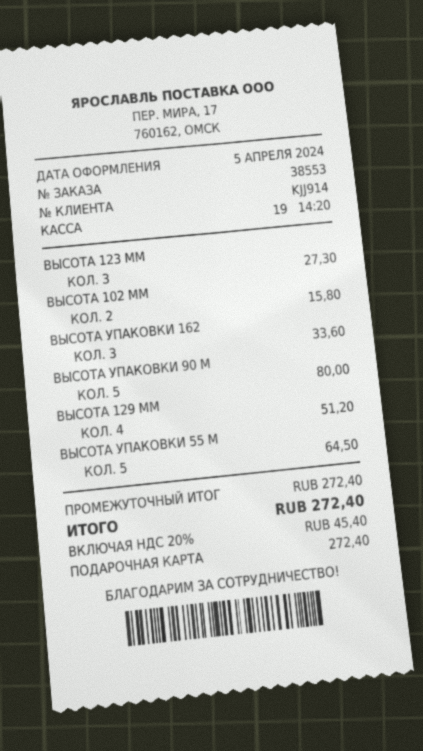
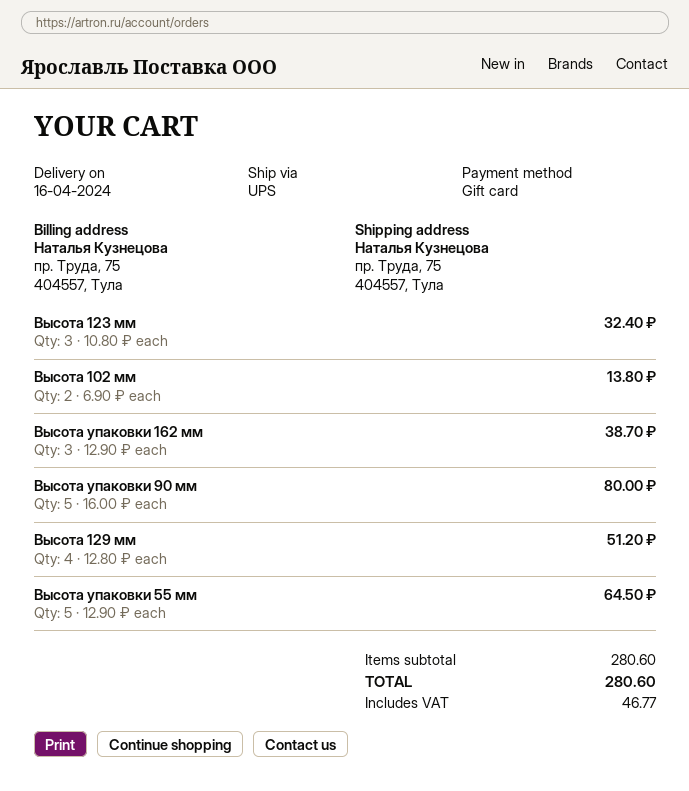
ВЫСОТА 123 ММ: 3 for 27.30 -> 3 for 32.40
ВЫСОТА 102 ММ: 2 for 15.80 -> 2 for 13.80
ВЫСОТА УПАКОВКИ 162: 3 for 33.60 -> 3 for 38.70
subtotal: 272.40 -> 280.60
tax: 45.40 -> 46.77
total: 272.40 -> 280.60

